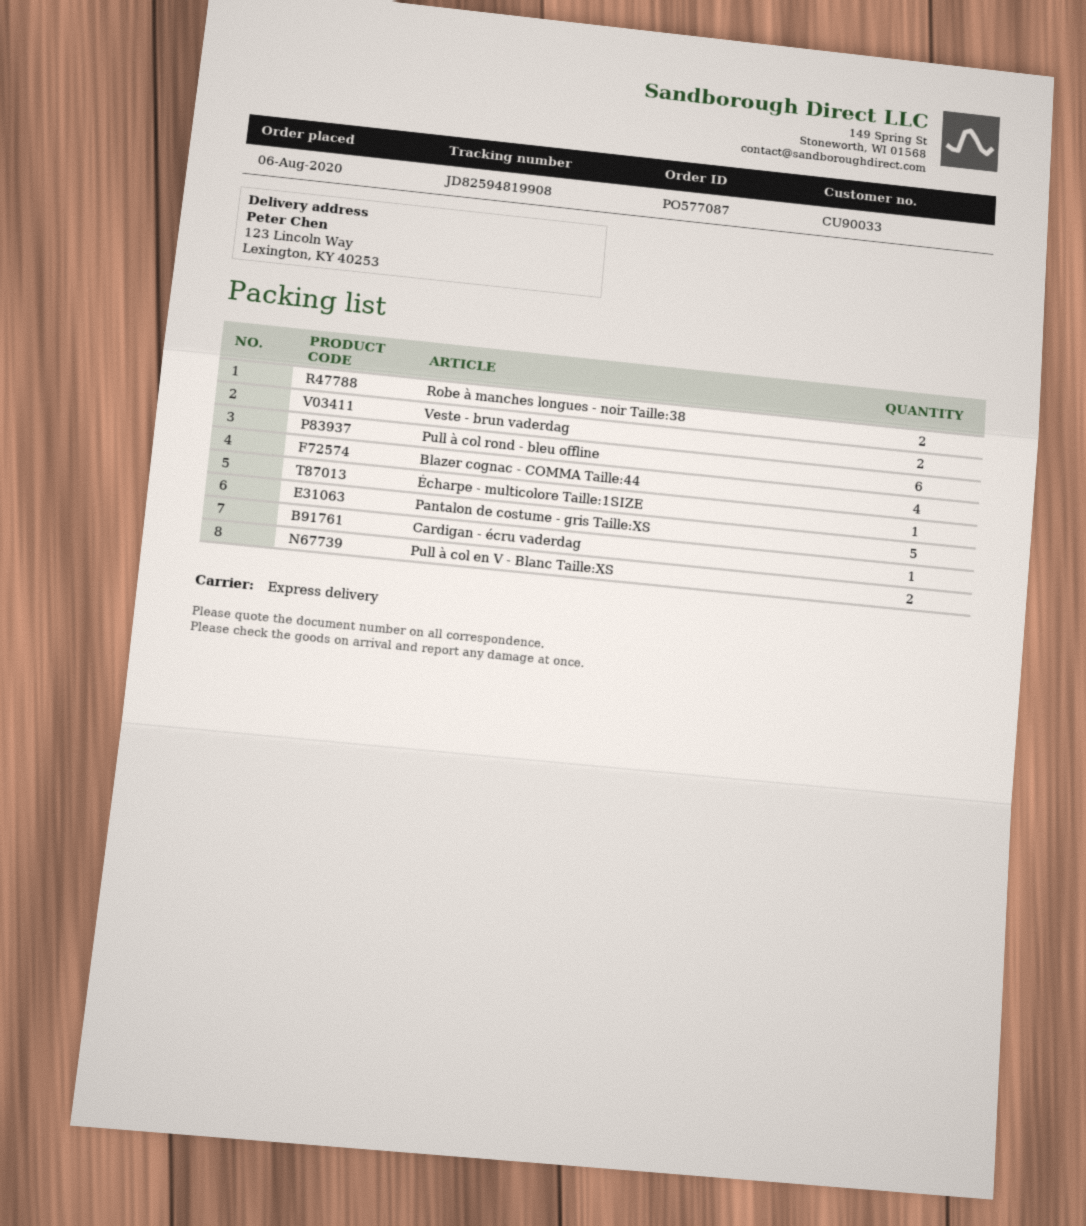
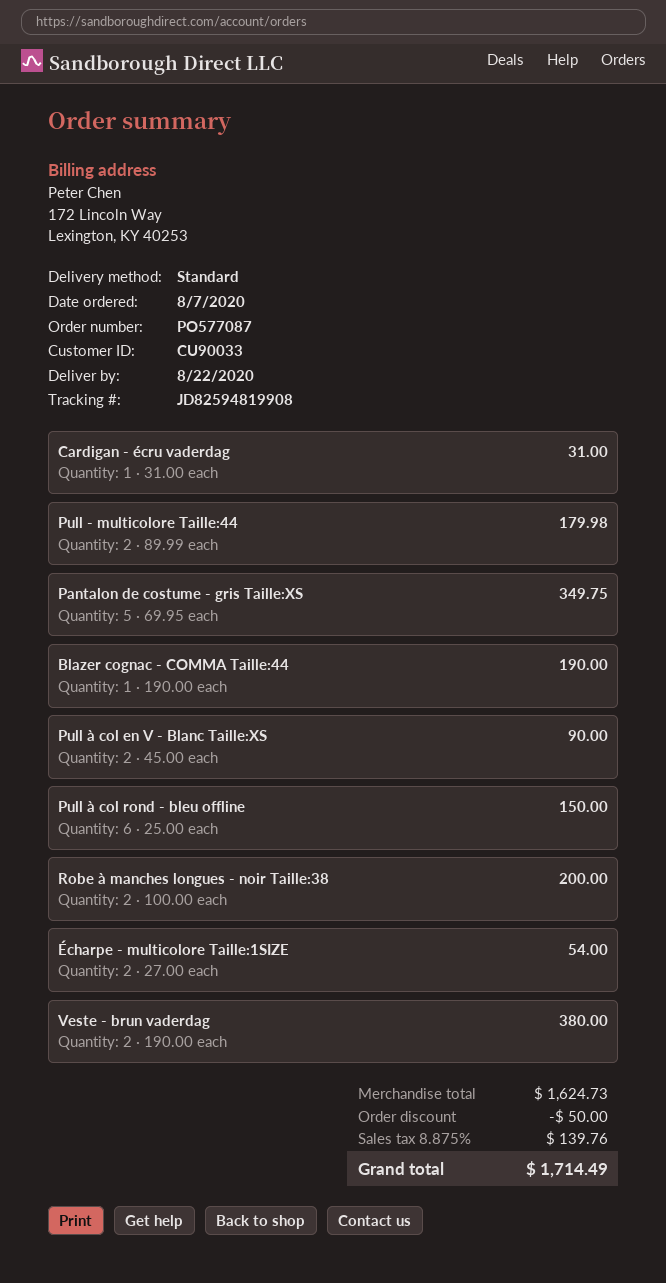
order date: 2020-08-06 -> 2020-08-07
shipping method: express -> standard
Blazer cognac - COMMA Taille:44: 4 -> 1
Écharpe - multicolore Taille:1SIZE: 1 -> 2
Pull - multicolore Taille:44: none -> 2

